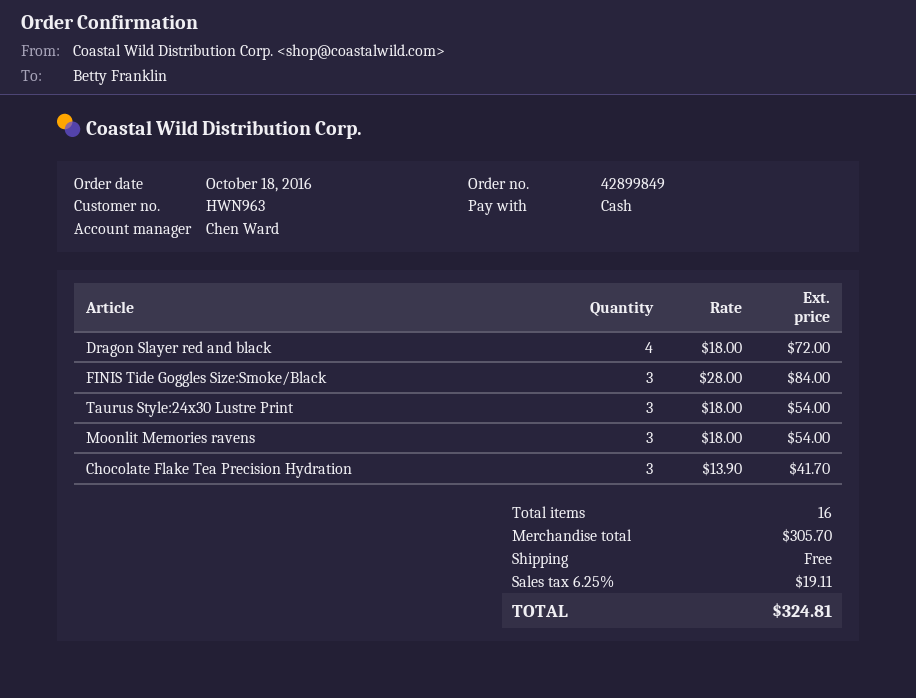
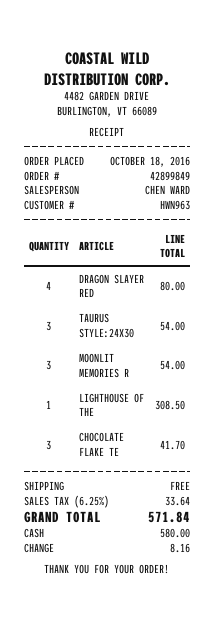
Dragon Slayer red and black: 4 for 72.00 -> 4 for 80.00
FINIS Tide Goggles Size:Smoke/Black: 3 for 84.00 -> none
LIGHTHOUSE OF THE: none -> 1 for 308.50
tax: 6.25% = 19.11 -> 6.25% = 33.64
total: 324.81 -> 571.84

